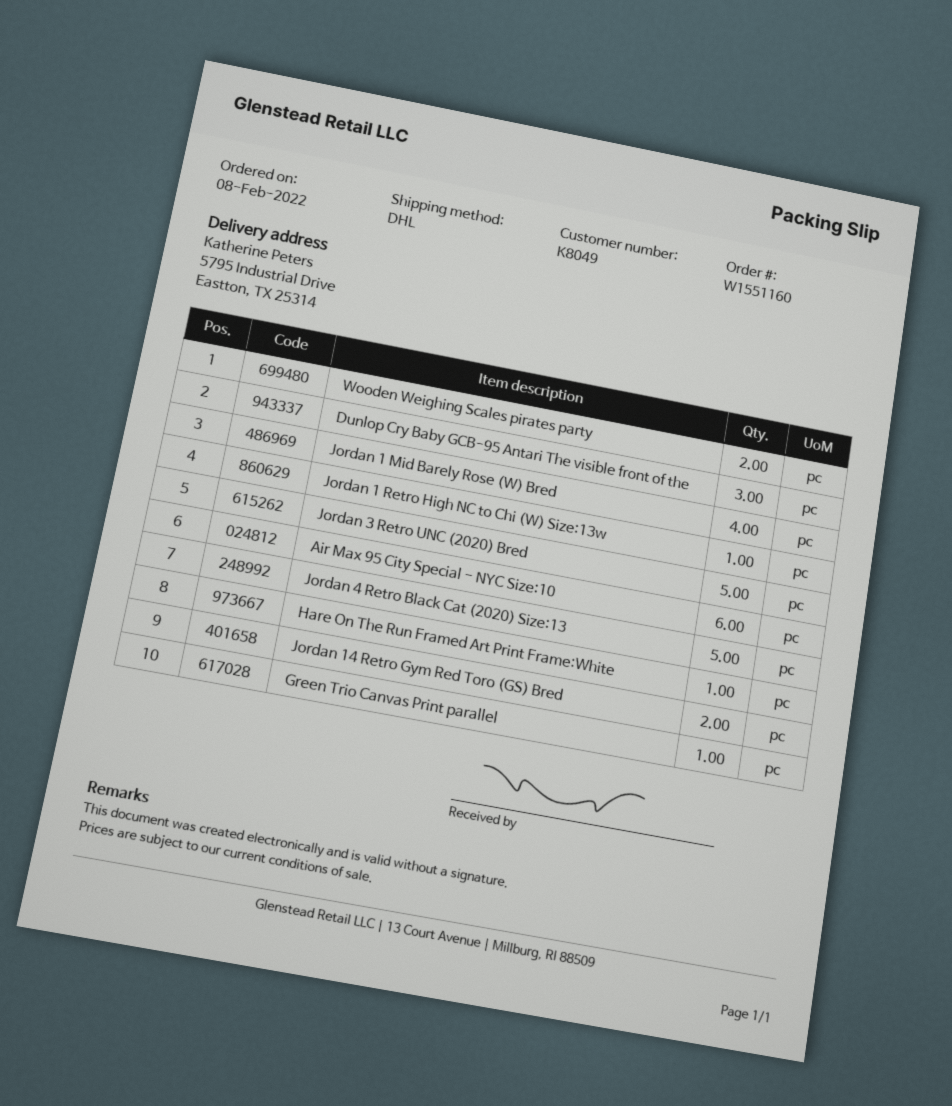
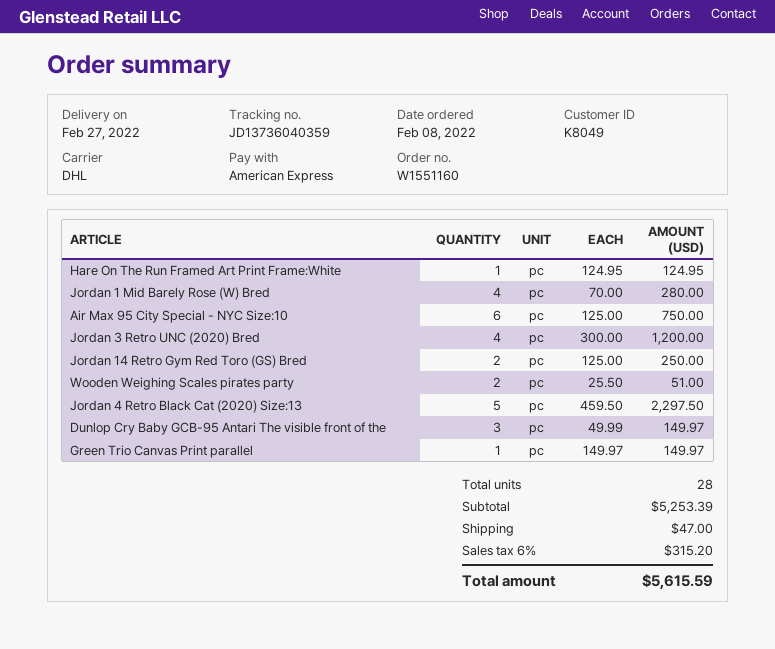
Jordan 1 Retro High NC to Chi (W) Size:13w: 1 -> none
Jordan 3 Retro UNC (2020) Bred: 5 -> 4

